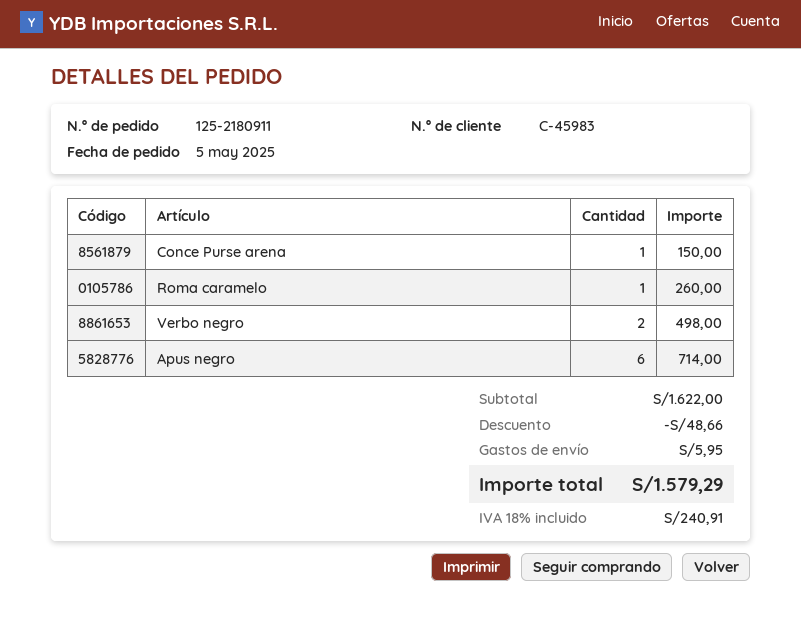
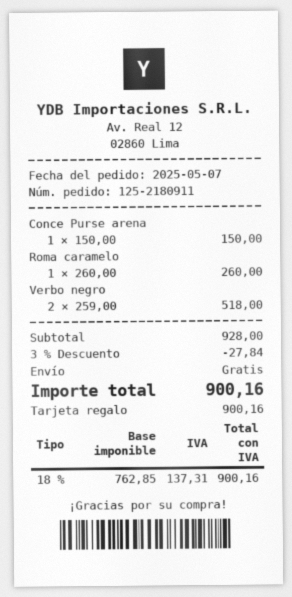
order date: 2025-05-05 -> 2025-05-07
Verbo negro: 2 for 498.00 -> 2 for 518.00
Apus negro: 6 for 714.00 -> none
subtotal: 1622.00 -> 928.00
discount: 48.66 -> 27.84
shipping: 5.95 -> 0.00
tax: 18% = 240.91 -> 18% = 137.31
total: 1579.29 -> 900.16

